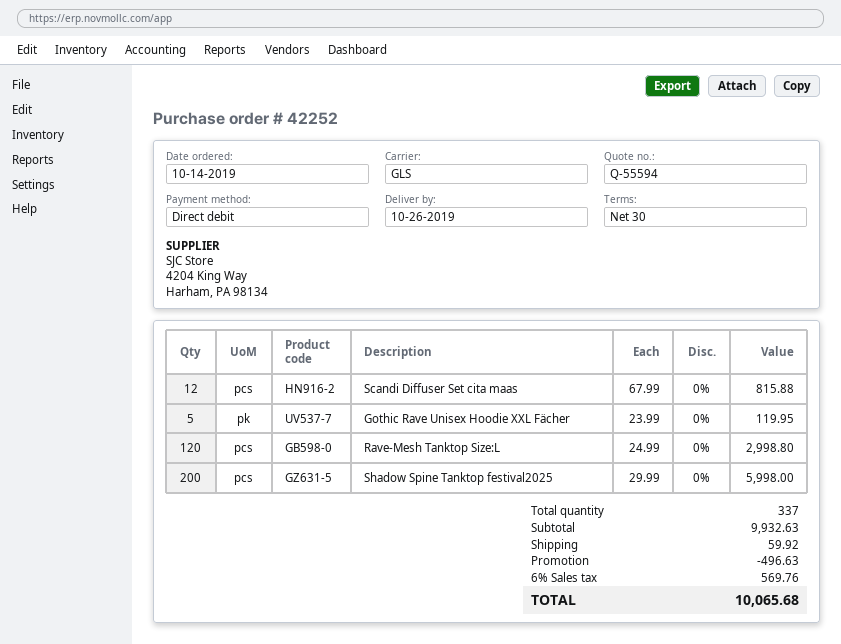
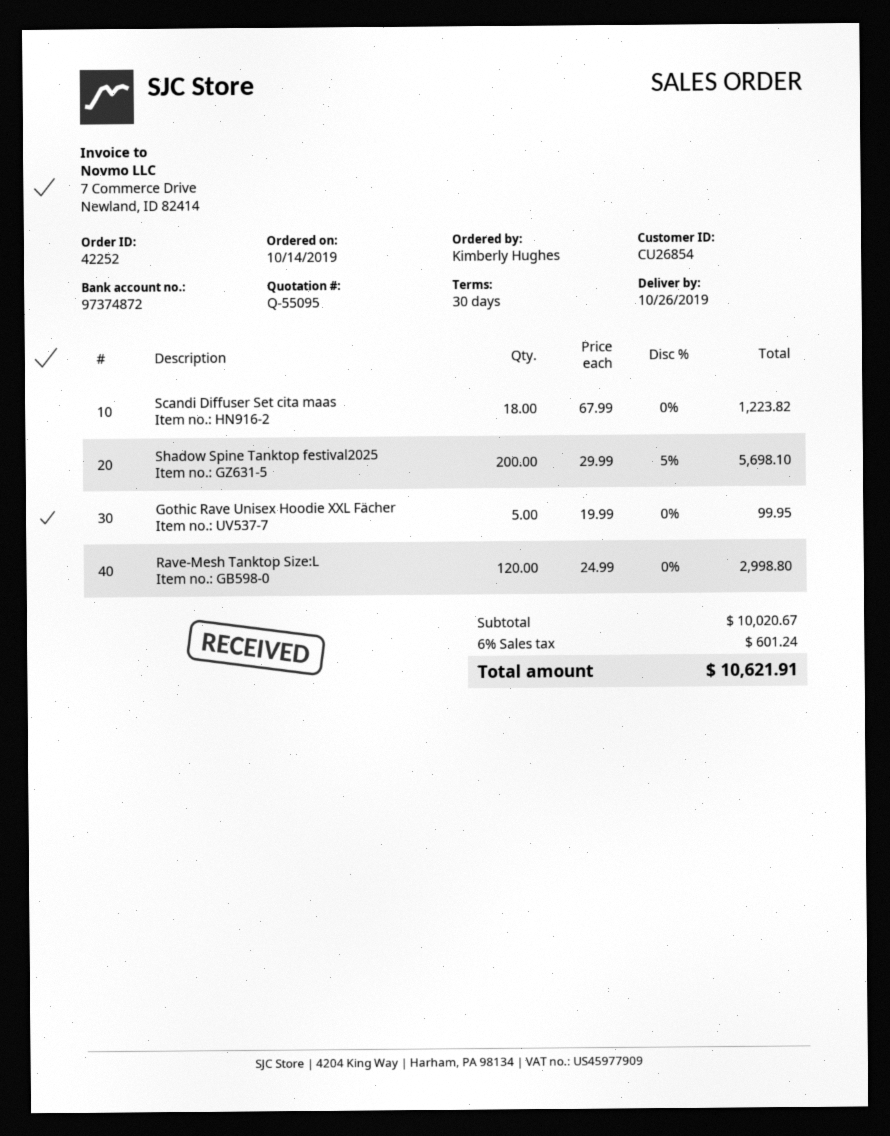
quote number: Q-55594 -> Q-55095
Scandi Diffuser Set cita maas: 12 x 67.99 = 815.88 -> 18 x 67.99 = 1223.82
Gothic Rave Unisex Hoodie XXL Fächer: 5 x 23.99 = 119.95 -> 5 x 19.99 = 99.95
Shadow Spine Tanktop festival2025: 200 x 29.99 = 5998.00 -> 200 x 29.99 - 5% = 5698.10
subtotal: 9932.63 -> 10020.67
discount: 496.63 -> none
shipping: 59.92 -> none
tax: 6% = 569.76 -> 6% = 601.24
total: 10065.68 -> 10621.91

